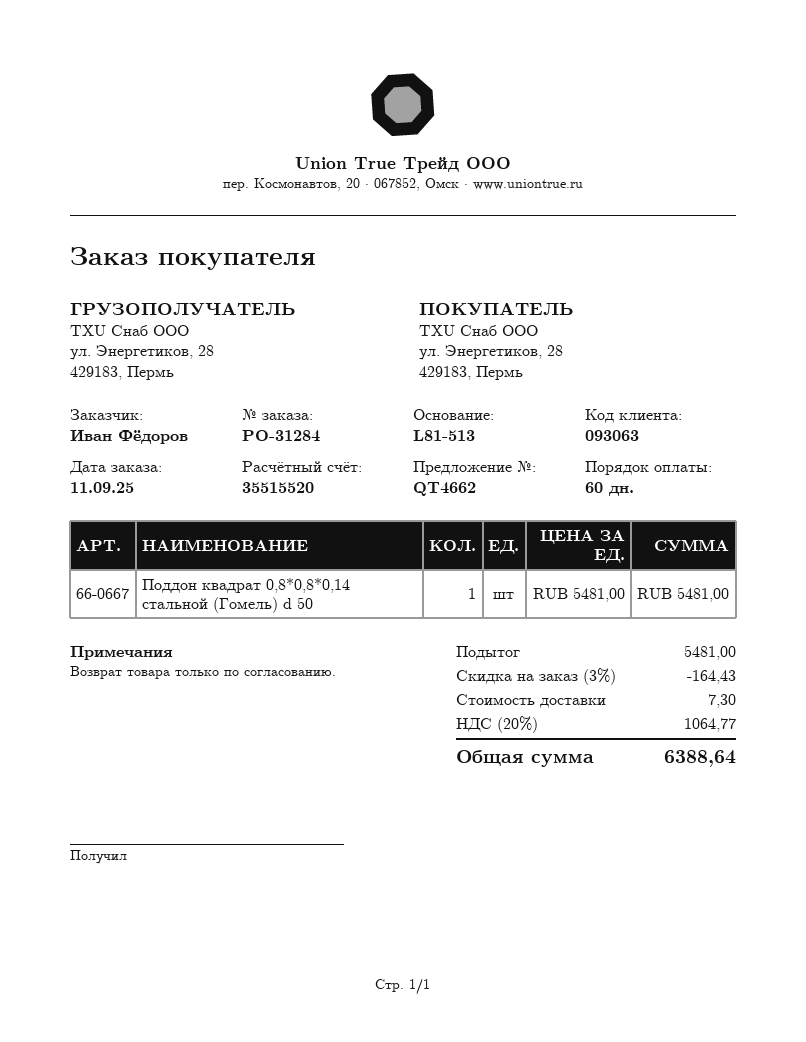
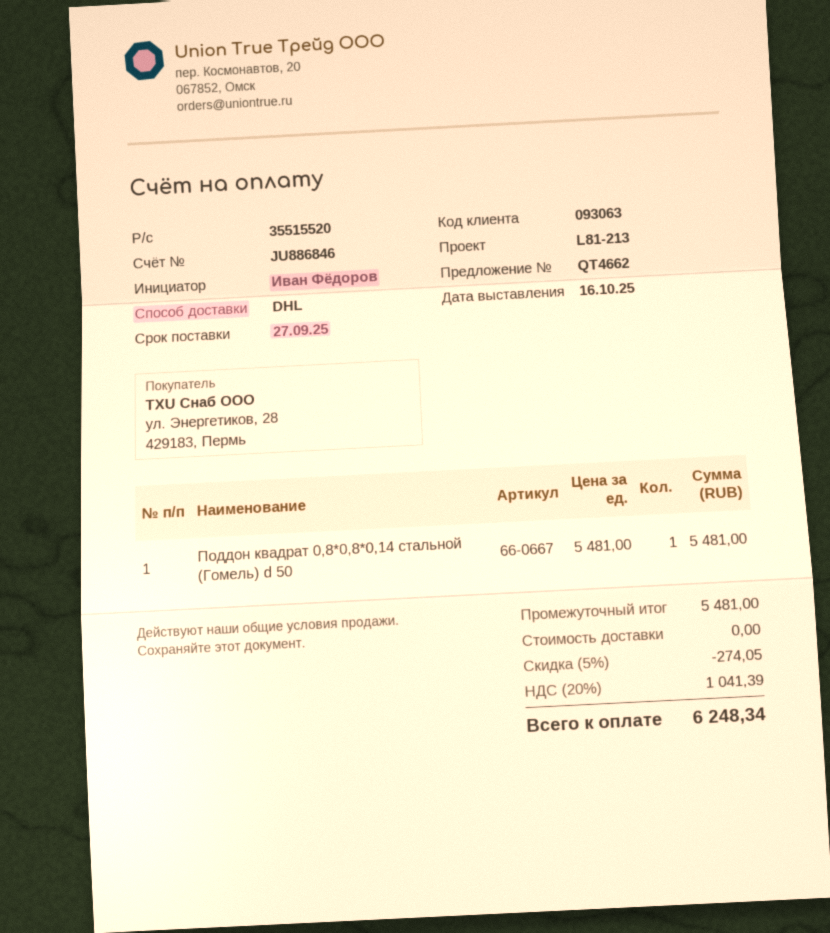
reference: L81-513 -> L81-213
discount: 3% = 164.43 -> 5% = 274.05
shipping: 7.30 -> 0.00
tax: 20% = 1064.77 -> 20% = 1041.39
total: 6388.64 -> 6248.34

